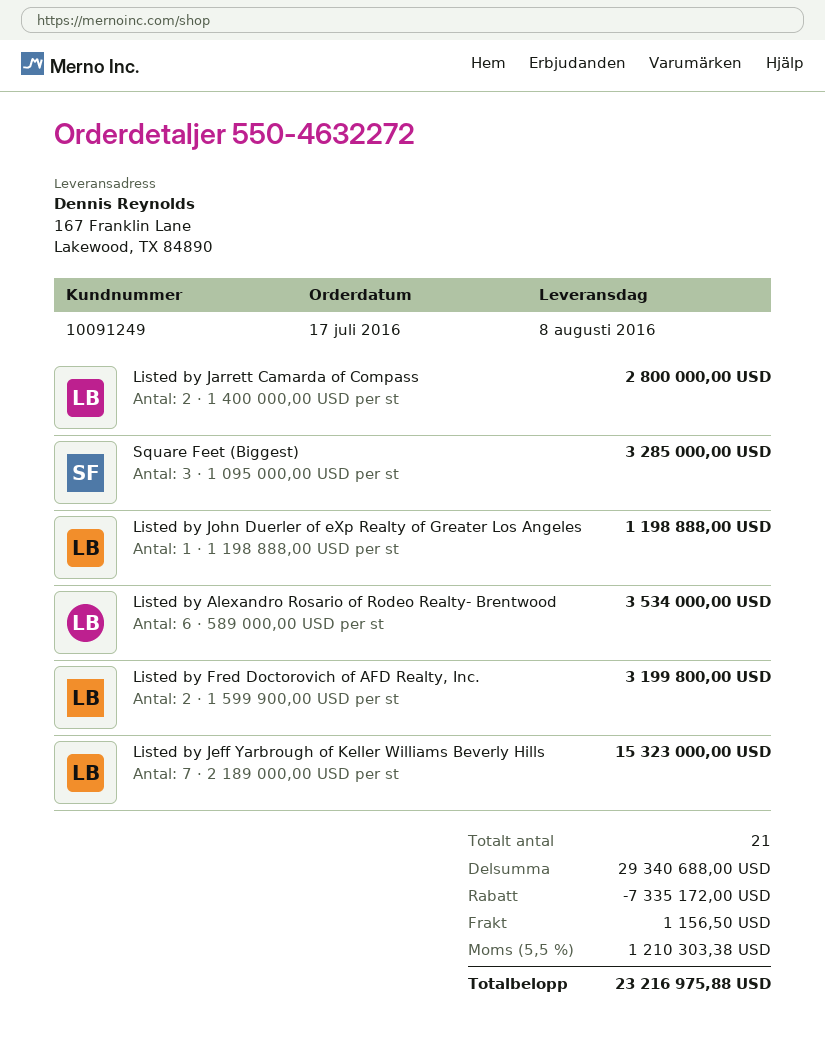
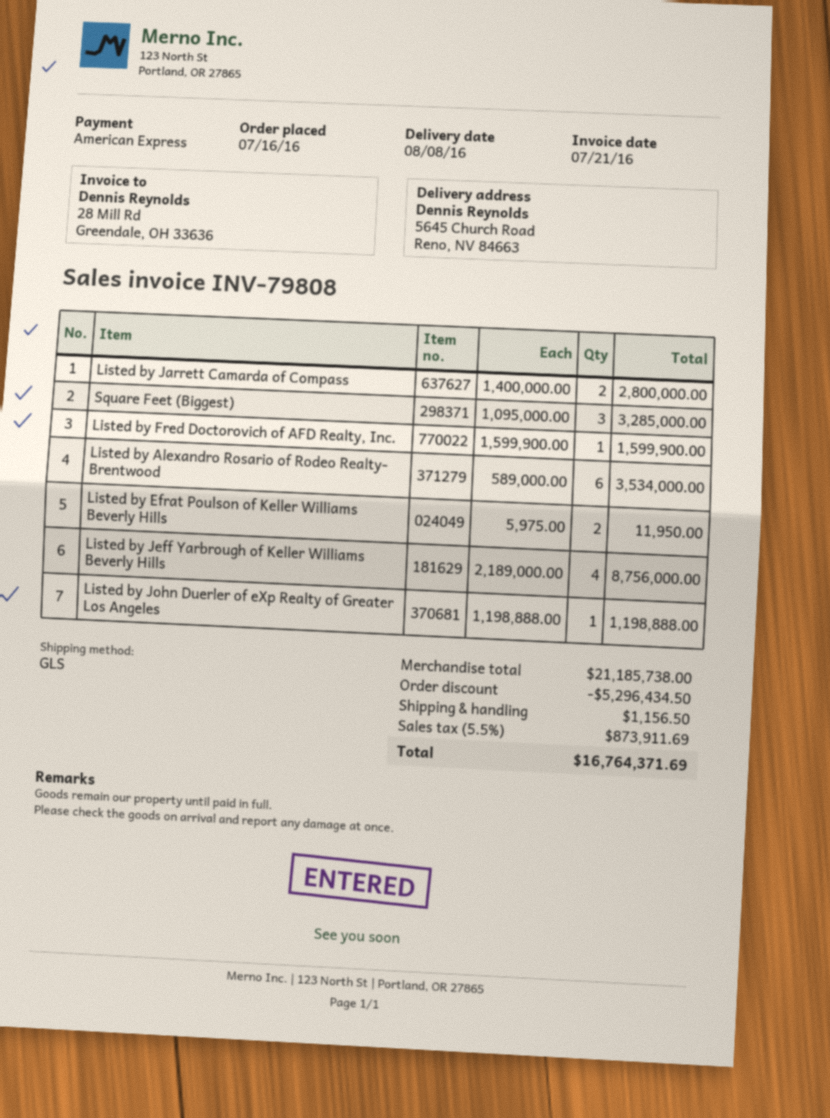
order date: 2016-07-17 -> 2016-07-16
ship to: 167 Franklin Lane, Lakewood, TX 84890 -> 5645 Church Road, Reno, NV 84663
Listed by Fred Doctorovich of AFD Realty, Inc.: 2 x 1599900.00 = 3199800.00 -> 1 x 1599900.00 = 1599900.00
Listed by Jeff Yarbrough of Keller Williams Beverly Hills: 7 x 2189000.00 = 15323000.00 -> 4 x 2189000.00 = 8756000.00
Listed by Efrat Poulson of Keller Williams Beverly Hills: none -> 2 x 5975.00 = 11950.00
subtotal: 29340688.00 -> 21185738.00
discount: 7335172.00 -> 5296434.50
tax: 5.5% = 1210303.38 -> 5.5% = 873911.69
total: 23216975.88 -> 16764371.69

